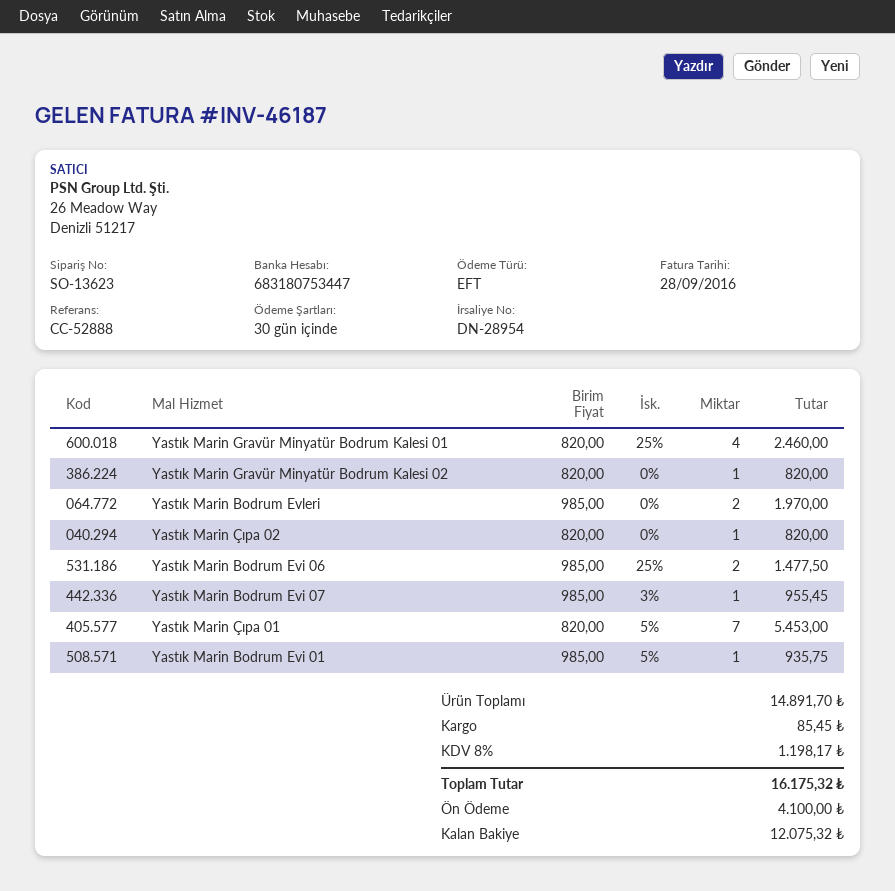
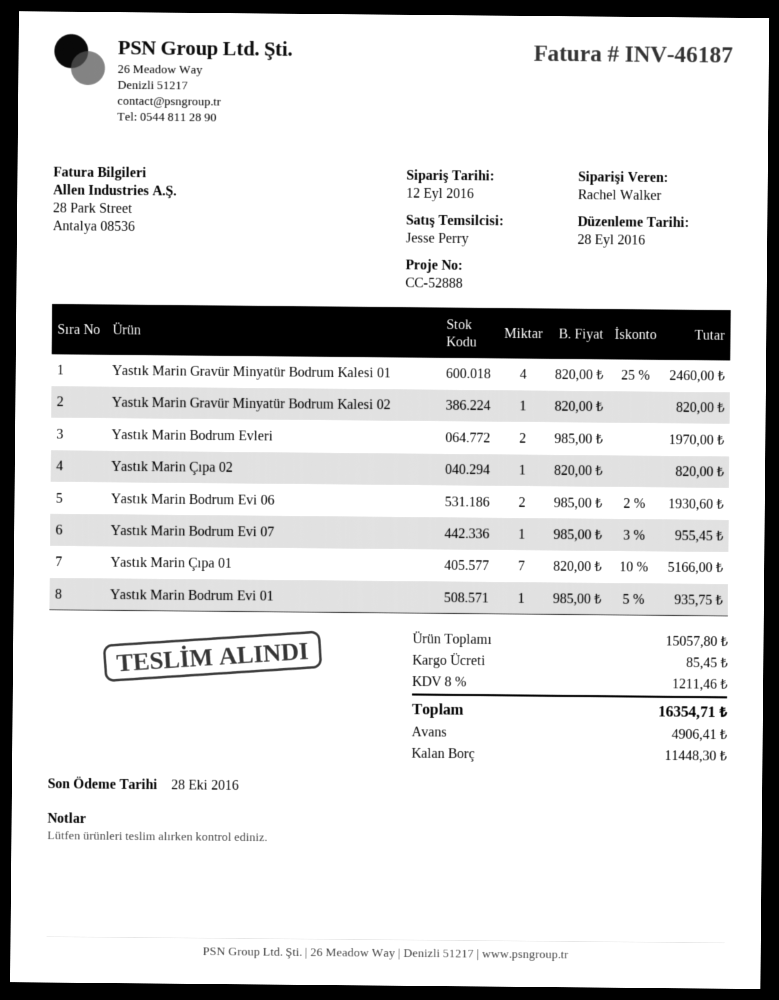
Yastık Marin Bodrum Evi 06: 2 x 985.00 - 25% = 1477.50 -> 2 x 985.00 - 2% = 1930.60
Yastık Marin Çıpa 01: 7 x 820.00 - 5% = 5453.00 -> 7 x 820.00 - 10% = 5166.00
subtotal: 14891.70 -> 15057.80
tax: 8% = 1198.17 -> 8% = 1211.46
total: 16175.32 -> 16354.71
deposit: 4100.00 -> 4906.41
balance: 12075.32 -> 11448.30

